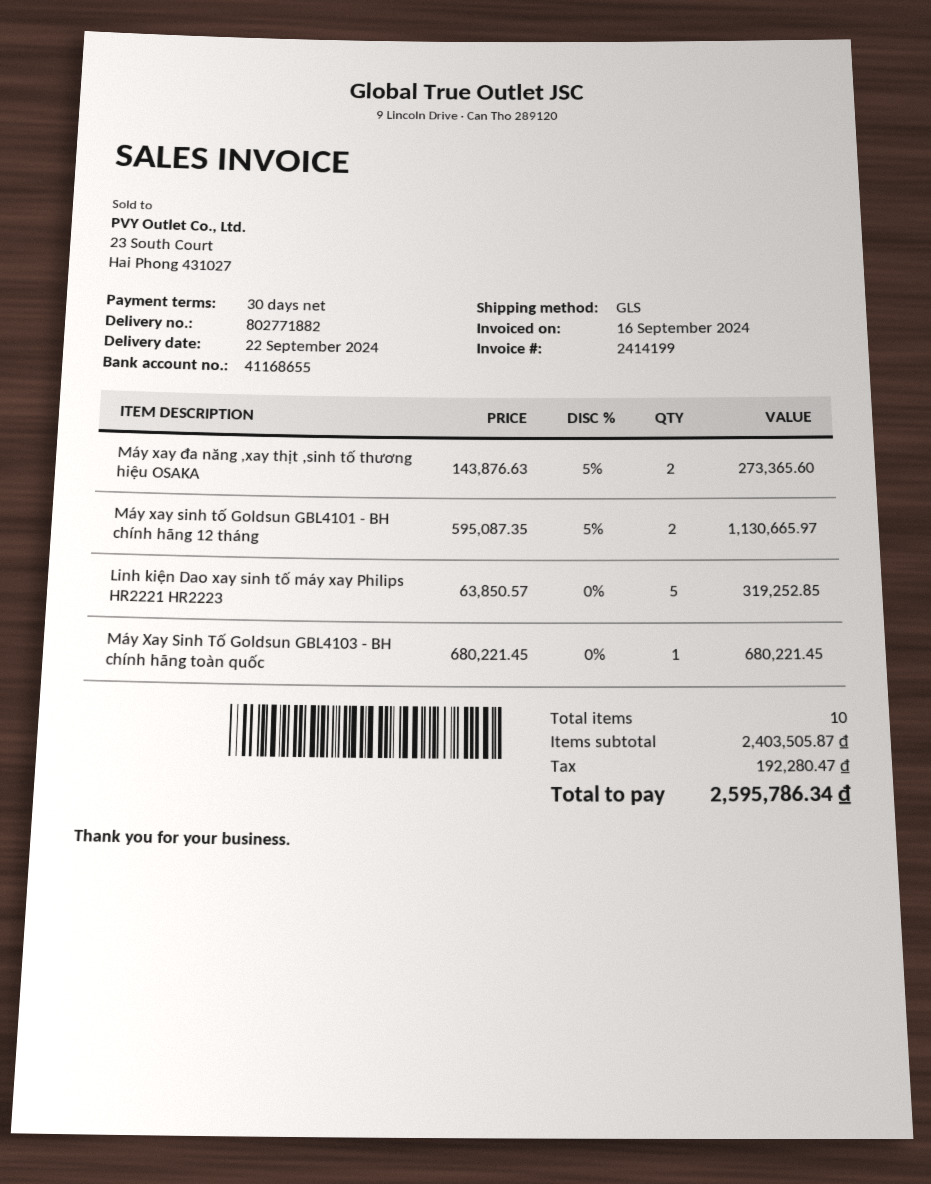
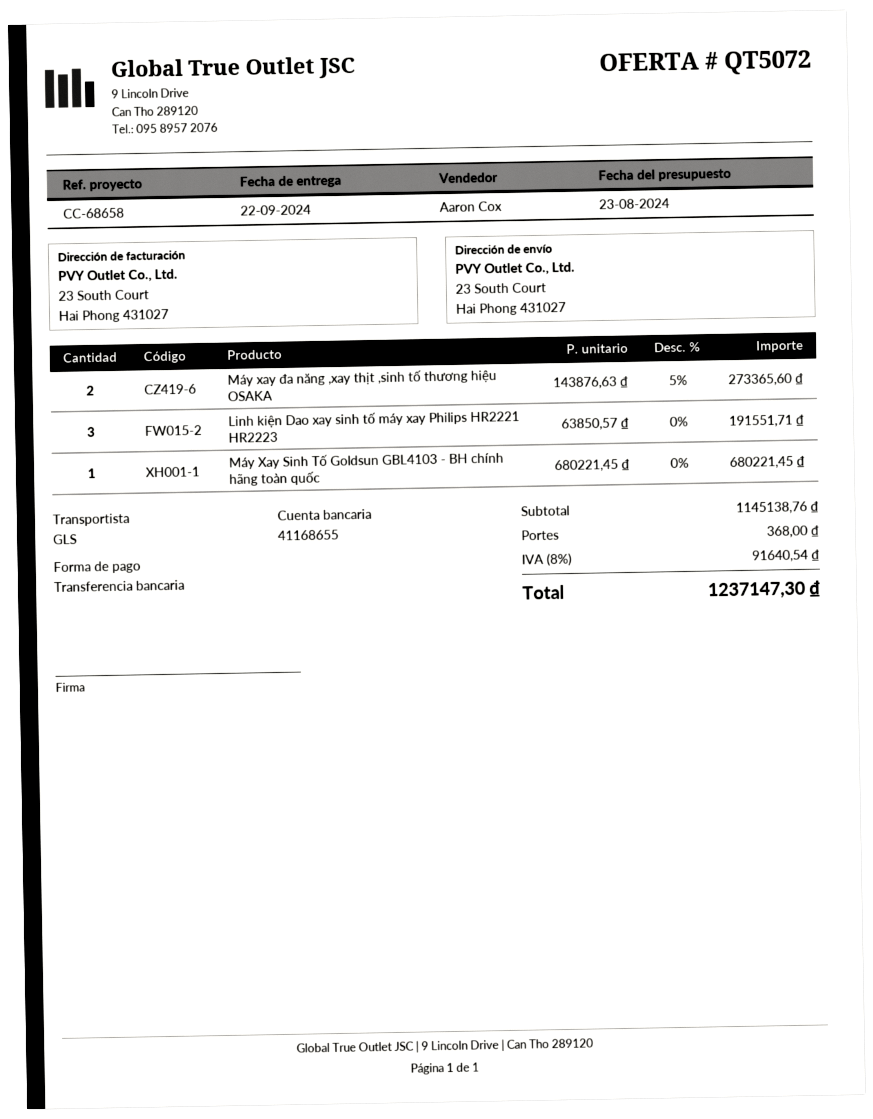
Máy xay sinh tố Goldsun GBL4101 - BH chính hãng 12 tháng: 2 x 595087.35 - 5% = 1130665.97 -> none
Linh kiện Dao xay sinh tố máy xay Philips HR2221 HR2223: 5 x 63850.57 = 319252.85 -> 3 x 63850.57 = 191551.71
subtotal: 2403505.87 -> 1145138.76
shipping: none -> 368.00
tax: 192280.47 -> 91640.54
total: 2595786.34 -> 1237147.30

